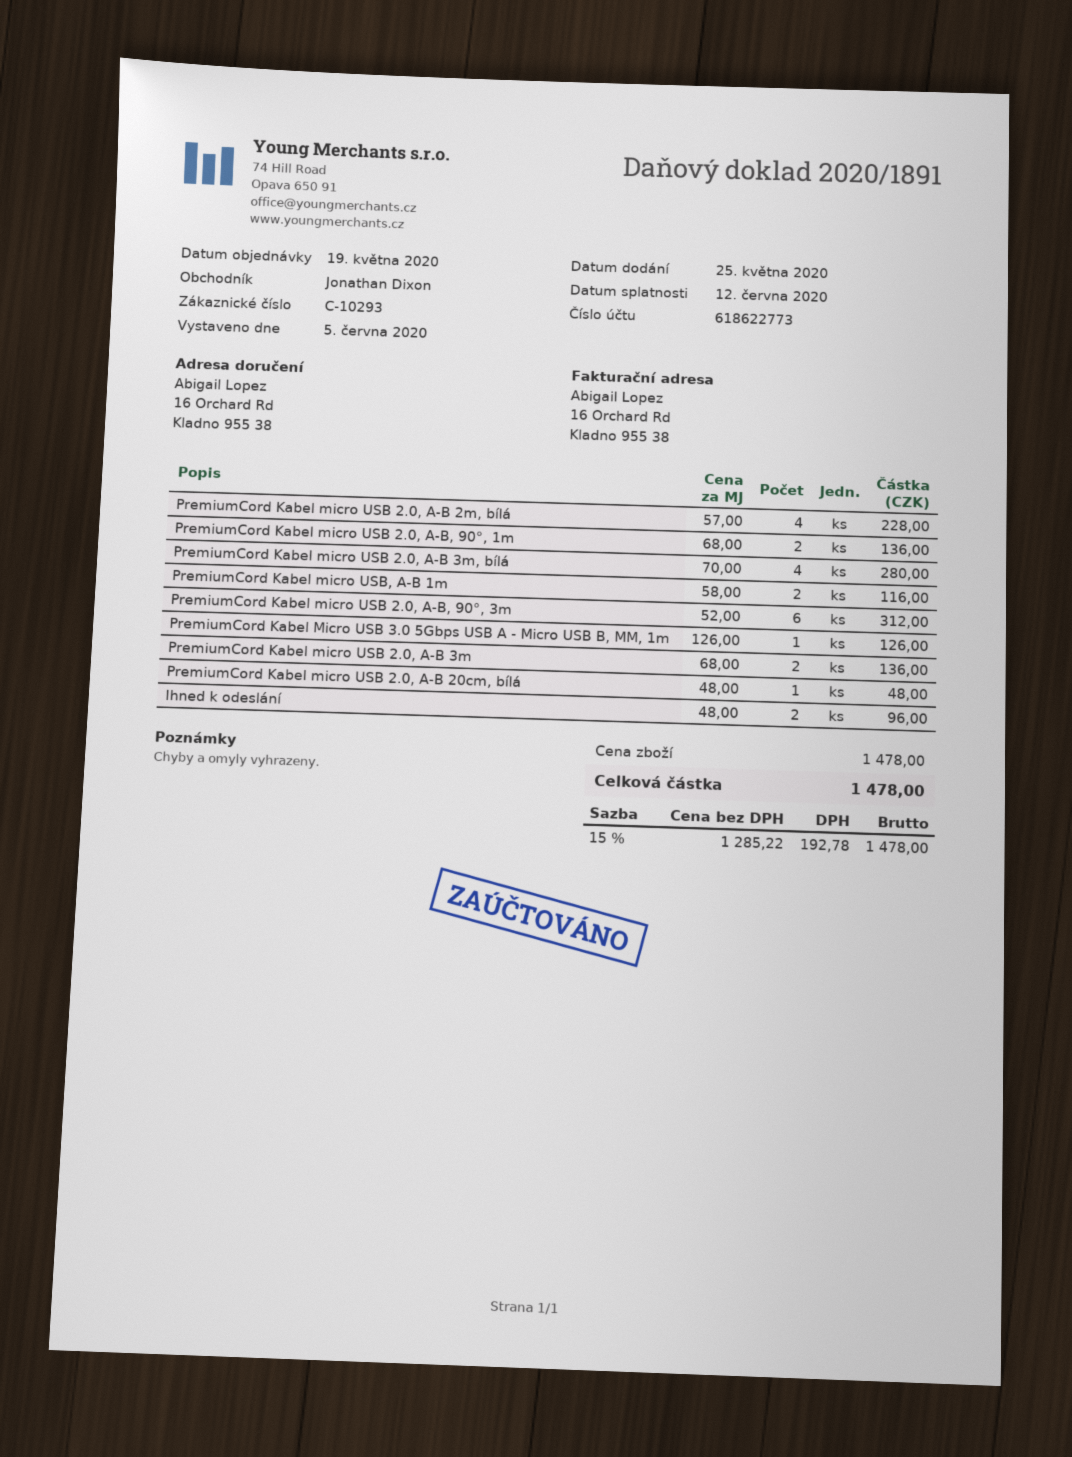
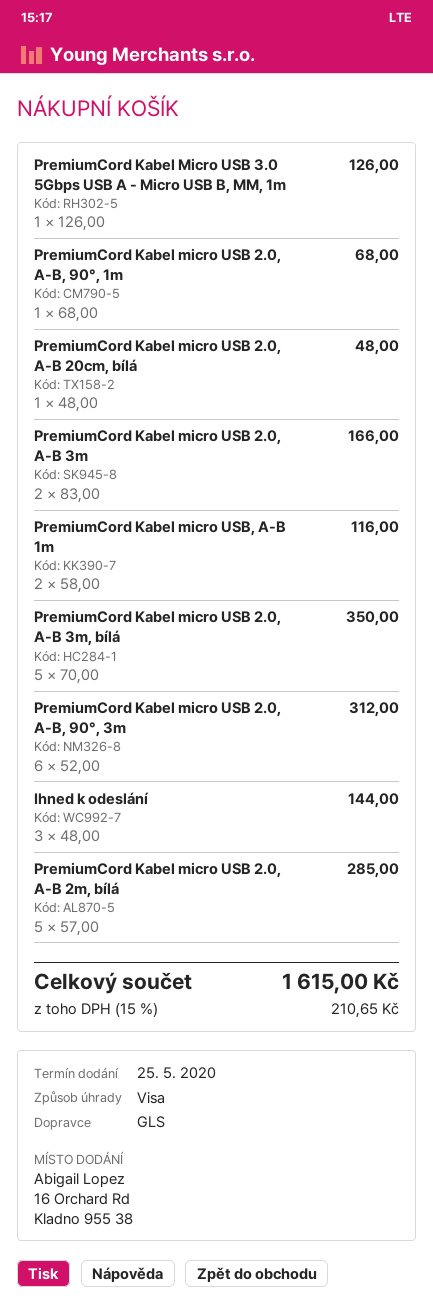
PremiumCord Kabel micro USB 2.0, A-B 2m, bílá: 4 x 57.00 = 228.00 -> 5 x 57.00 = 285.00
PremiumCord Kabel micro USB 2.0, A-B, 90°, 1m: 2 x 68.00 = 136.00 -> 1 x 68.00 = 68.00
PremiumCord Kabel micro USB 2.0, A-B 3m, bílá: 4 x 70.00 = 280.00 -> 5 x 70.00 = 350.00
PremiumCord Kabel micro USB 2.0, A-B 3m: 2 x 68.00 = 136.00 -> 2 x 83.00 = 166.00
Ihned k odeslání: 2 x 48.00 = 96.00 -> 3 x 48.00 = 144.00
tax: 15% = 192.78 -> 15% = 210.65
total: 1478.00 -> 1615.00

